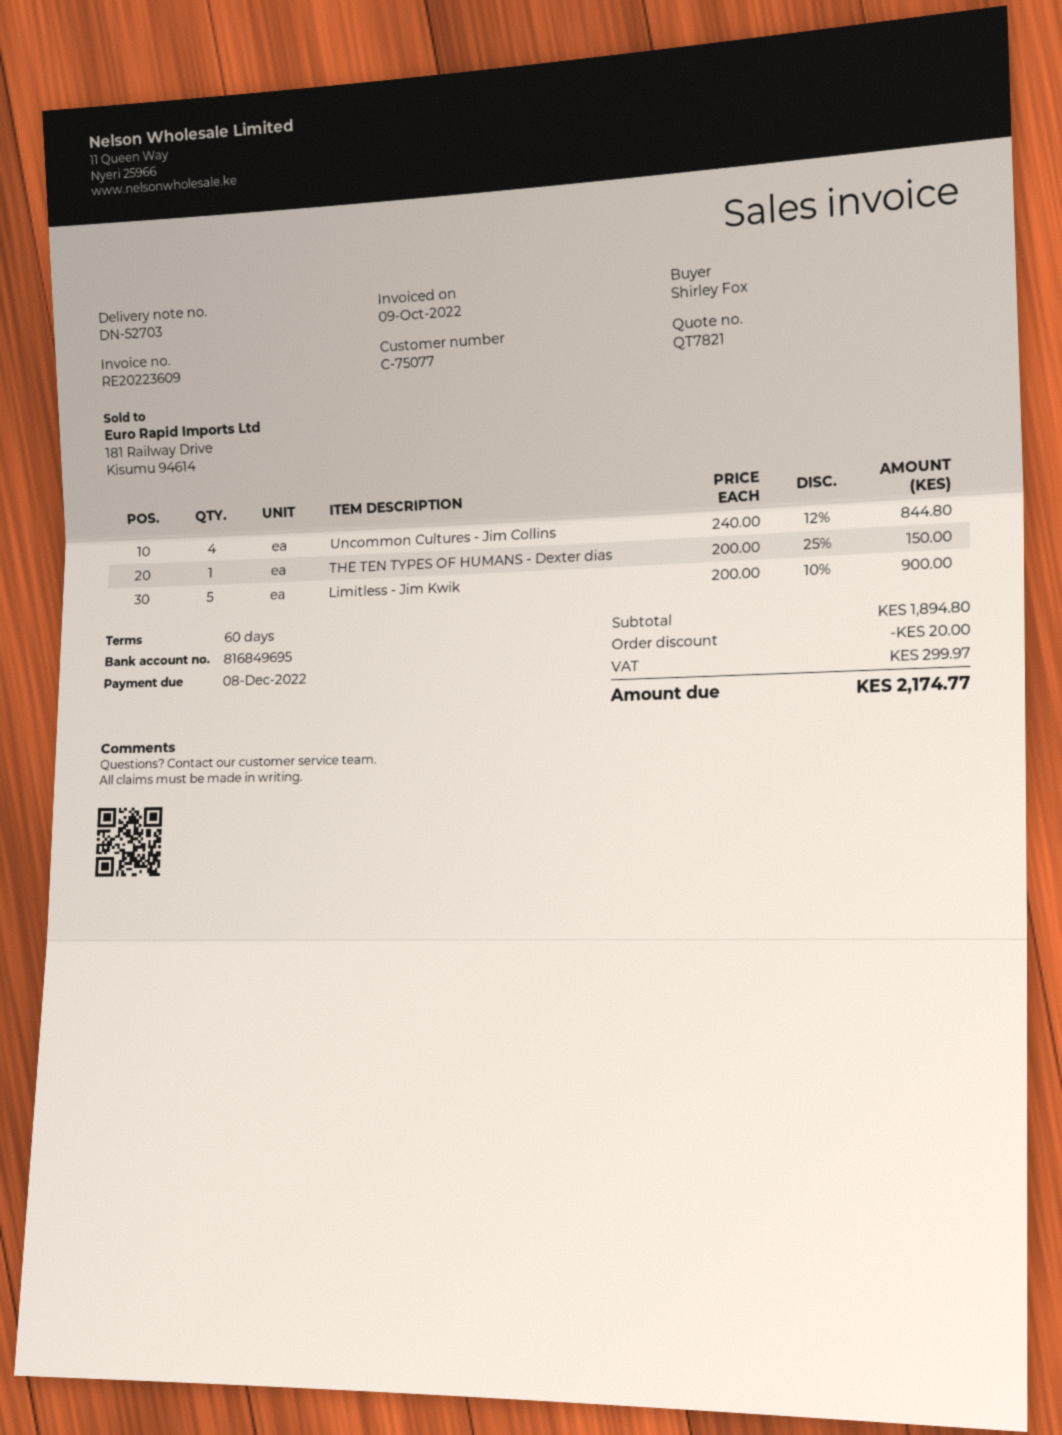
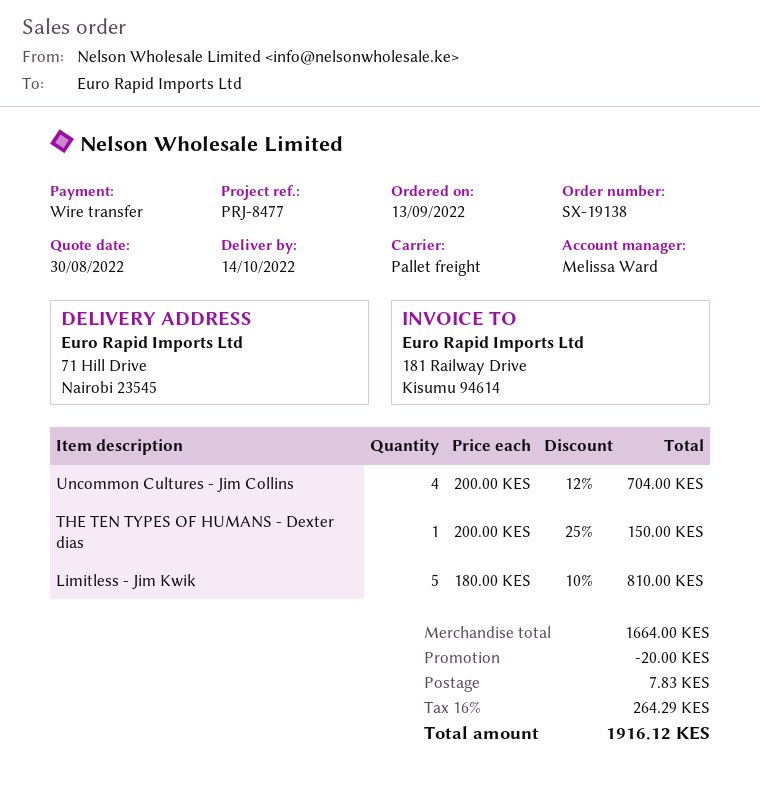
Uncommon Cultures - Jim Collins: 4 x 240.00 - 12% = 844.80 -> 4 x 200.00 - 12% = 704.00
Limitless - Jim Kwik: 5 x 200.00 - 10% = 900.00 -> 5 x 180.00 - 10% = 810.00
subtotal: 1894.80 -> 1664.00
shipping: none -> 7.83
tax: 299.97 -> 264.29
total: 2174.77 -> 1916.12

